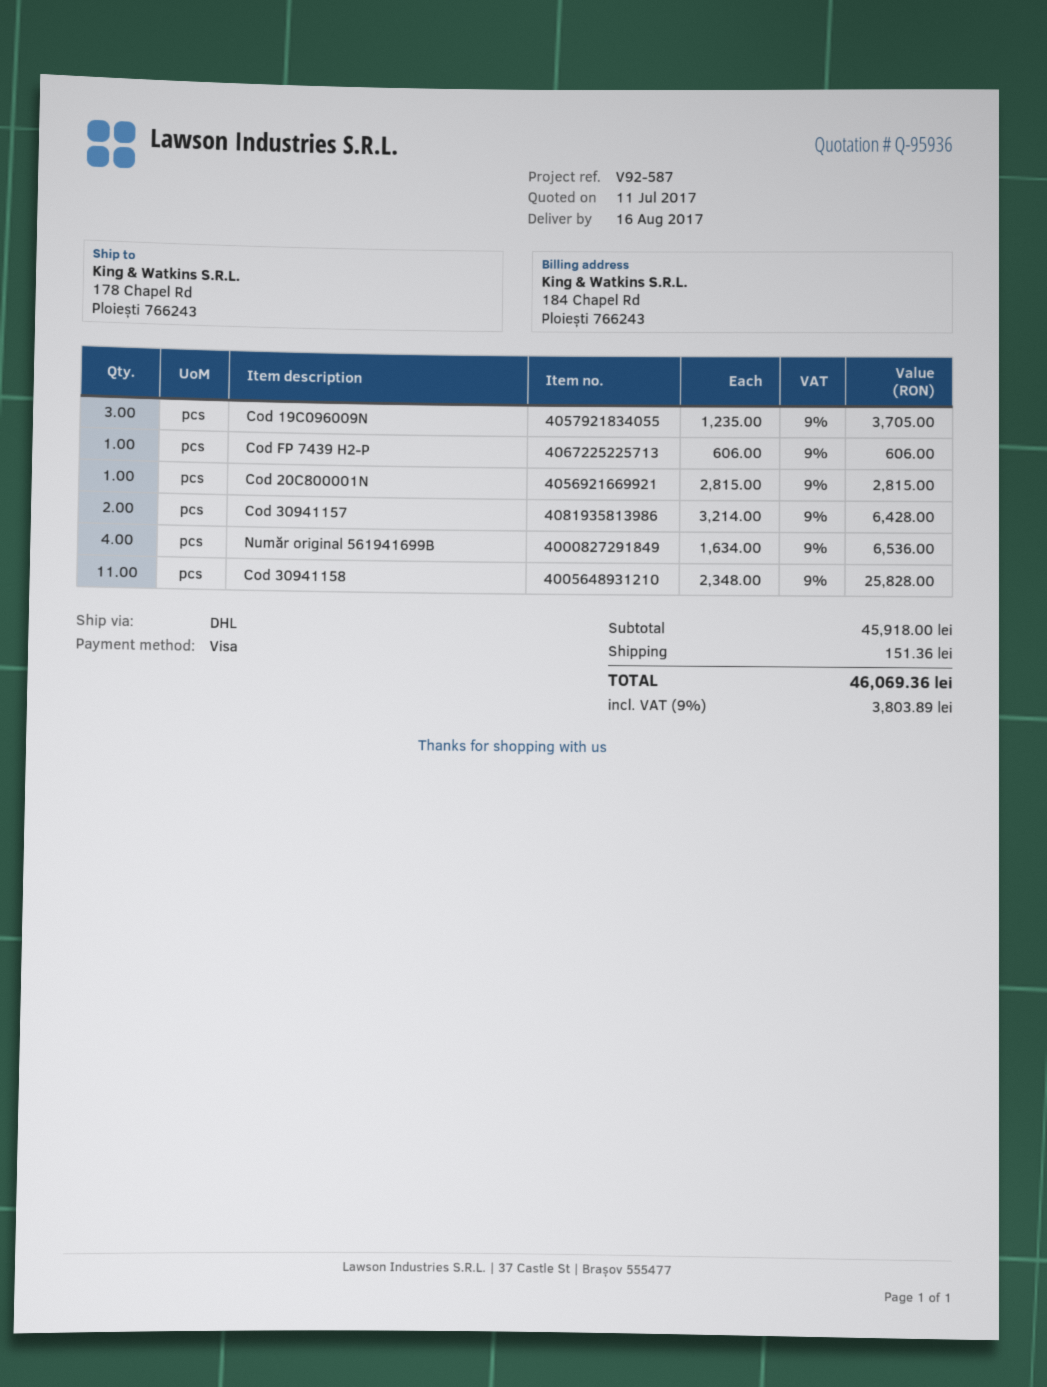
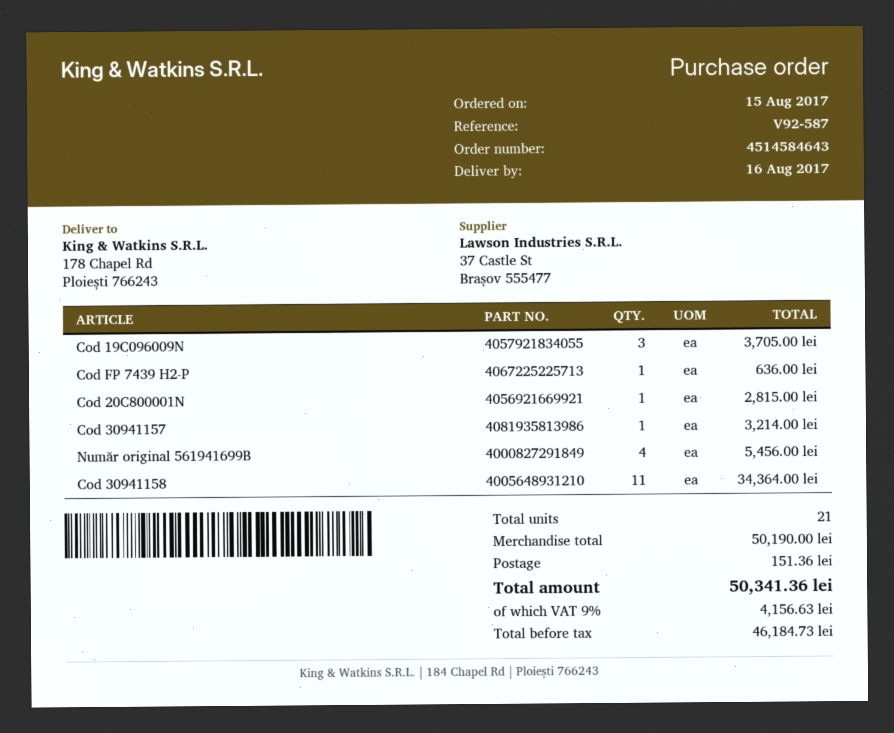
Cod FP 7439 H2-P: 1 for 606.00 -> 1 for 636.00
Cod 30941157: 2 for 6428.00 -> 1 for 3214.00
Număr original 561941699B: 4 for 6536.00 -> 4 for 5456.00
Cod 30941158: 11 for 25828.00 -> 11 for 34364.00
subtotal: 45918.00 -> 50190.00
tax: 9% = 3803.89 -> 9% = 4156.63
total: 46069.36 -> 50341.36

